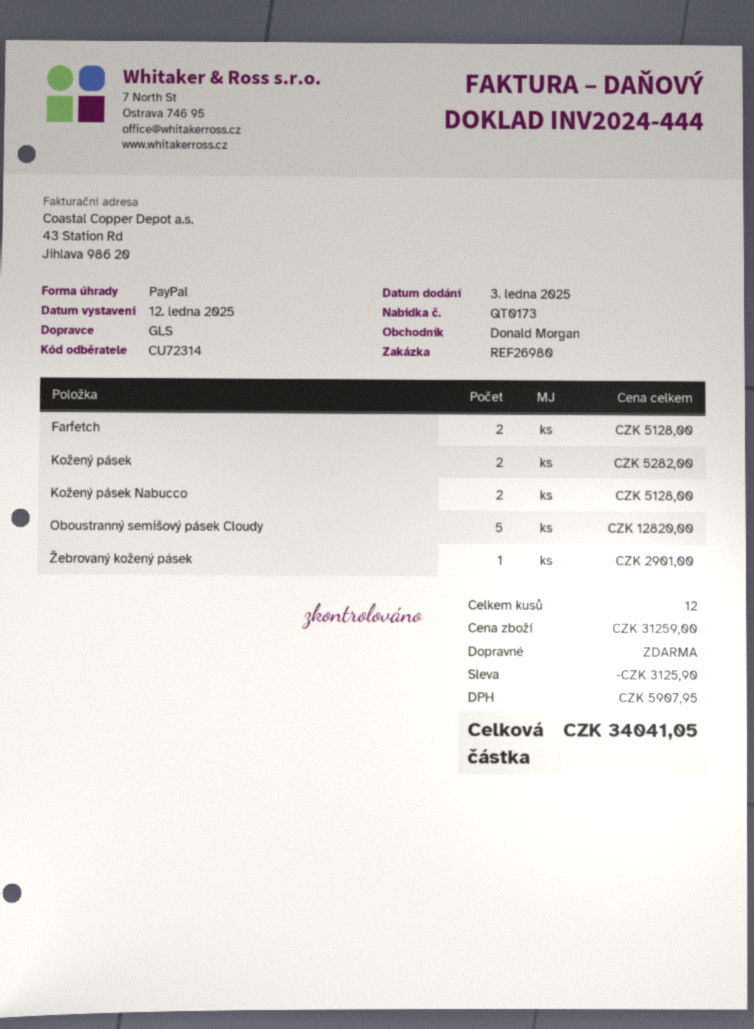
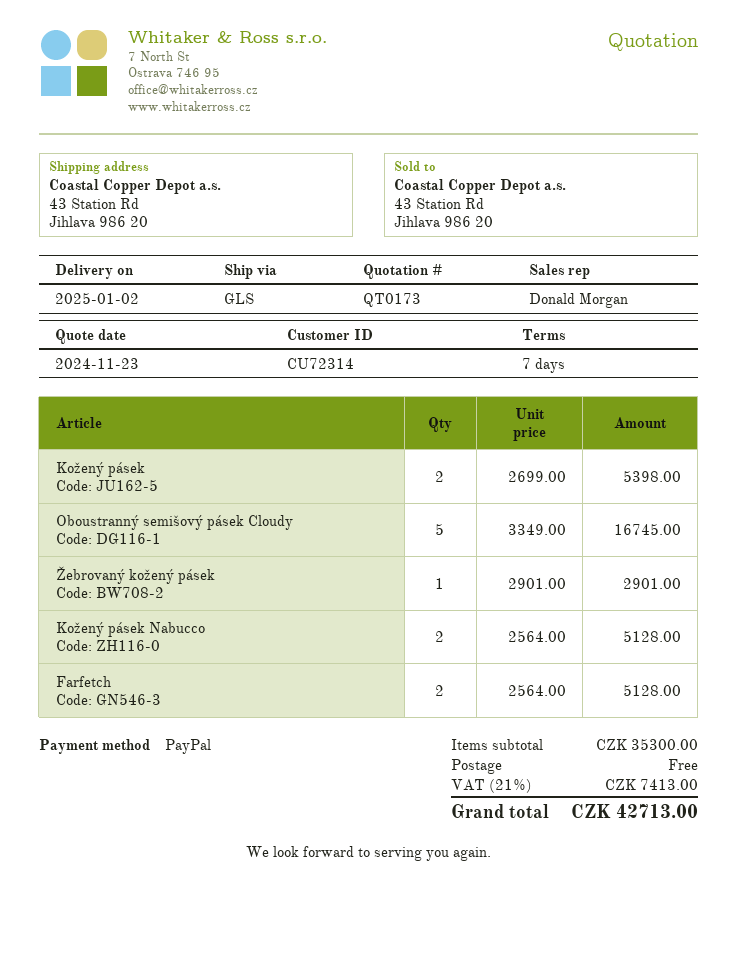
delivery date: 2025-01-03 -> 2025-01-02
Kožený pásek: 2 for 5282.00 -> 2 for 5398.00
Oboustranný semišový pásek Cloudy: 5 for 12820.00 -> 5 for 16745.00
subtotal: 31259.00 -> 35300.00
discount: 3125.90 -> none
tax: 5907.95 -> 7413.00
total: 34041.05 -> 42713.00

